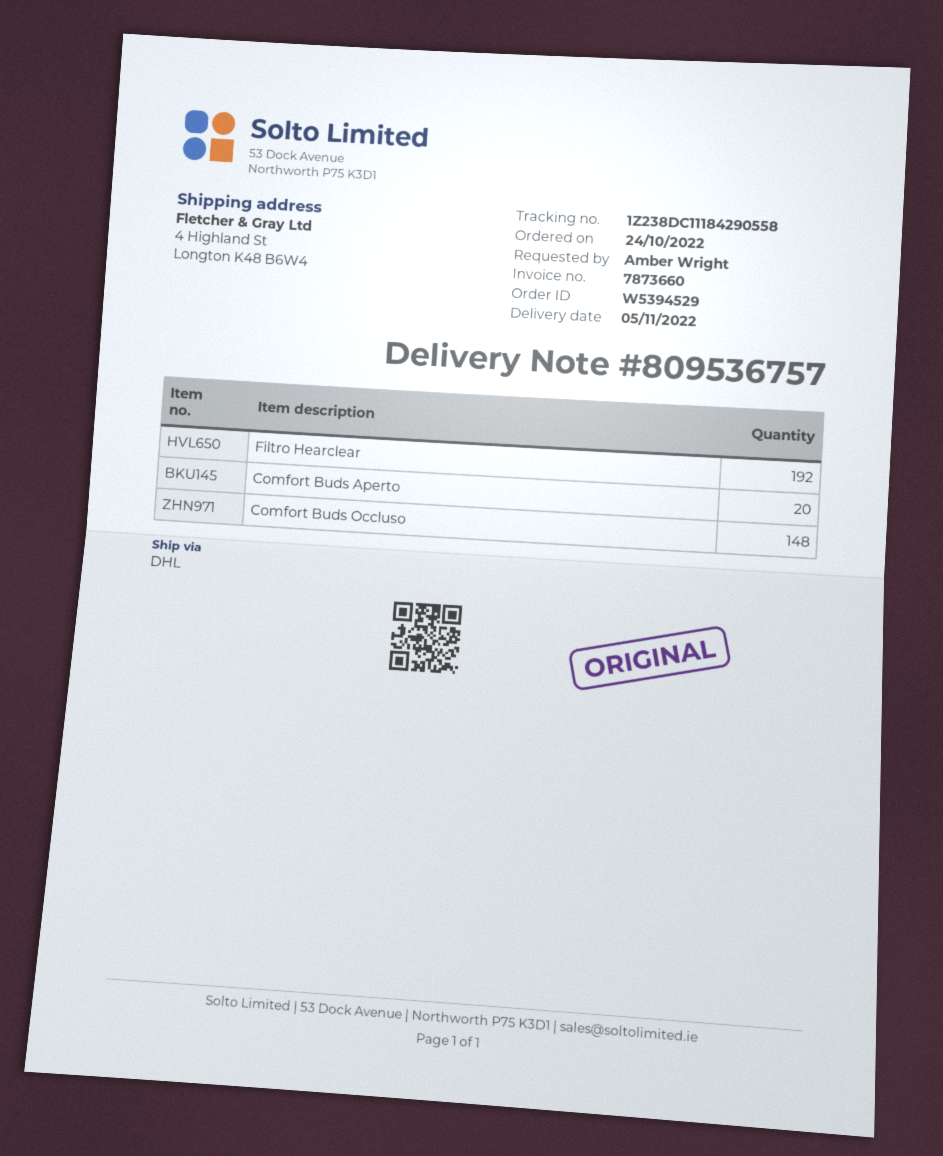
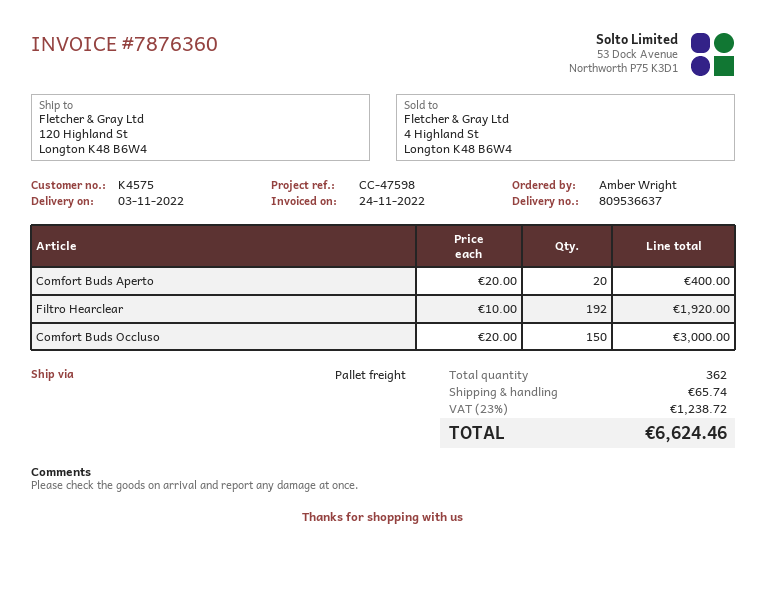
delivery note number: 809536757 -> 809536637
delivery date: 2022-11-05 -> 2022-11-03
invoice number: 7873660 -> 7876360
shipping method: DHL -> pallet freight
ship to: 4 Highland St, Longton K48 B6W4 -> 120 Highland St, Longton K48 B6W4
Comfort Buds Occluso: 148 -> 150

